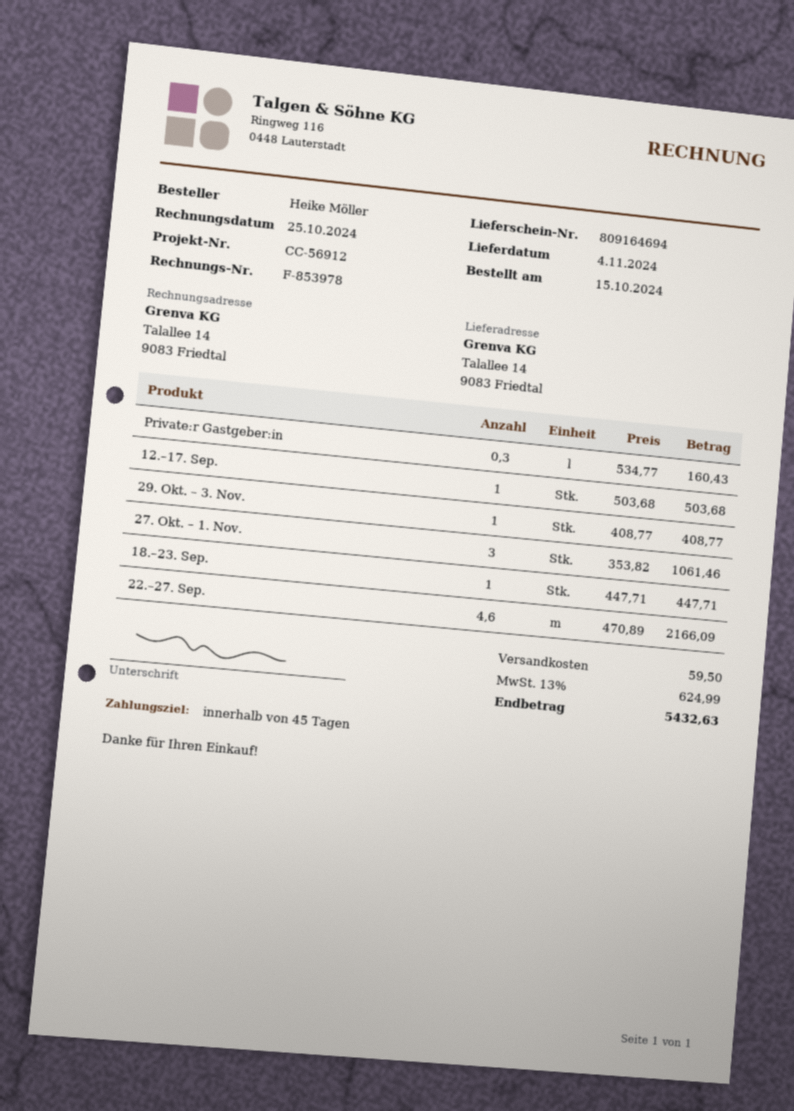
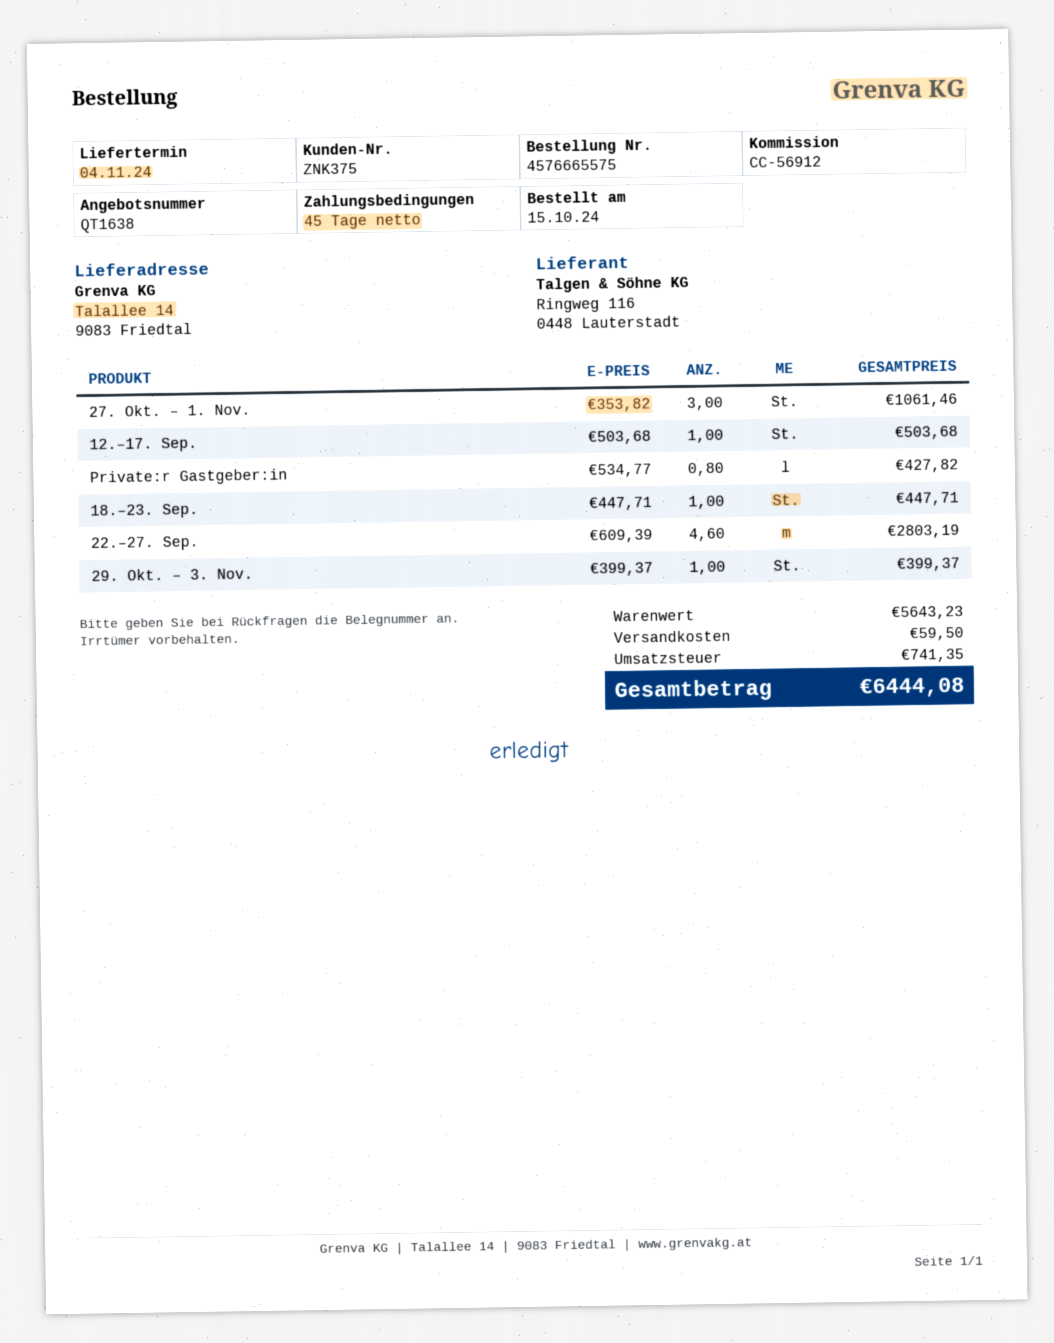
Private:r Gastgeber:in: 0.3 x 534.77 = 160.43 -> 0.8 x 534.77 = 427.82
29. Okt. – 3. Nov.: 1 x 408.77 = 408.77 -> 1 x 399.37 = 399.37
22.–27. Sep.: 4.6 x 470.89 = 2166.09 -> 4.6 x 609.39 = 2803.19
tax: 624.99 -> 741.35
total: 5432.63 -> 6444.08

